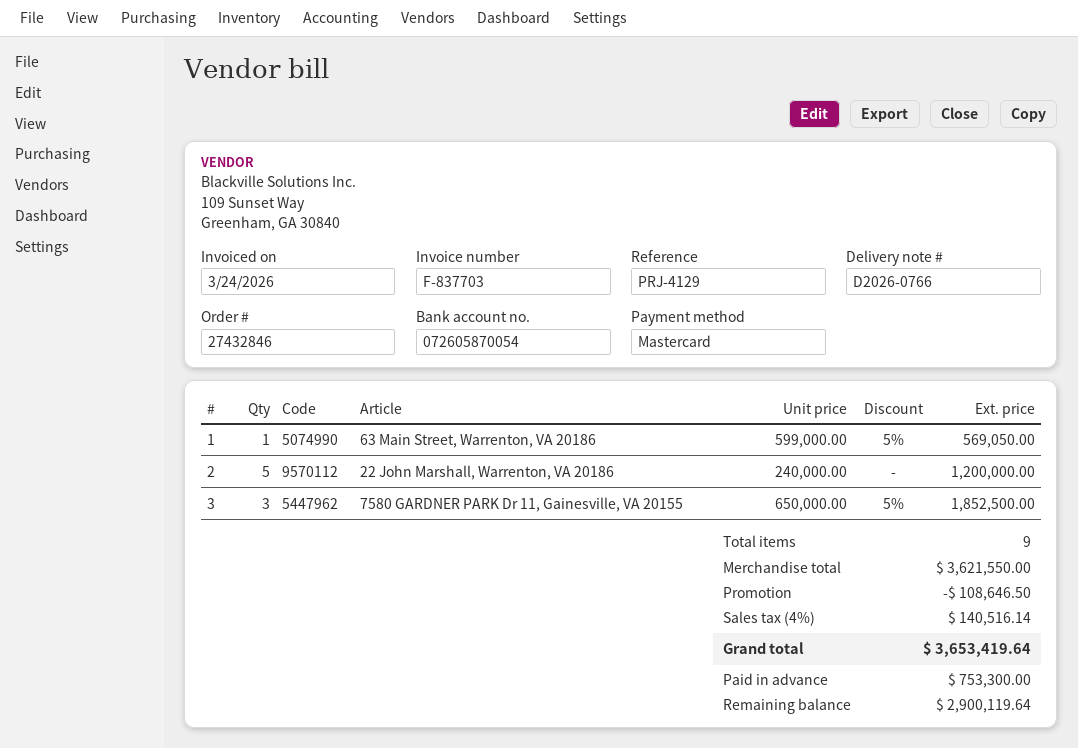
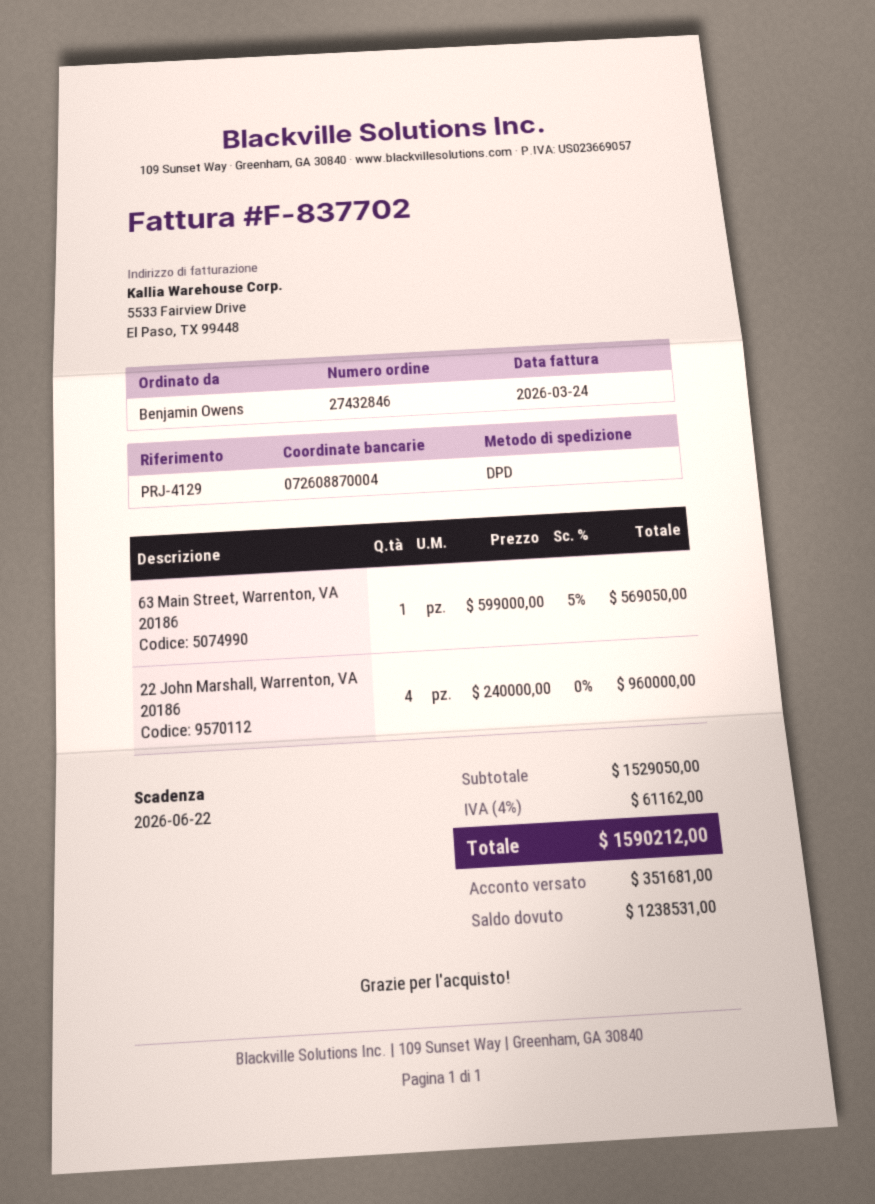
invoice number: F-837703 -> F-837702
bank account: 072605870054 -> 072608870004
22 John Marshall, Warrenton, VA 20186: 5 x 240000.00 = 1200000.00 -> 4 x 240000.00 = 960000.00
7580 GARDNER PARK Dr 11, Gainesville, VA 20155: 3 x 650000.00 - 5% = 1852500.00 -> none
subtotal: 3621550.00 -> 1529050.00
discount: 108646.50 -> none
tax: 4% = 140516.14 -> 4% = 61162.00
total: 3653419.64 -> 1590212.00
deposit: 753300.00 -> 351681.00
balance: 2900119.64 -> 1238531.00

